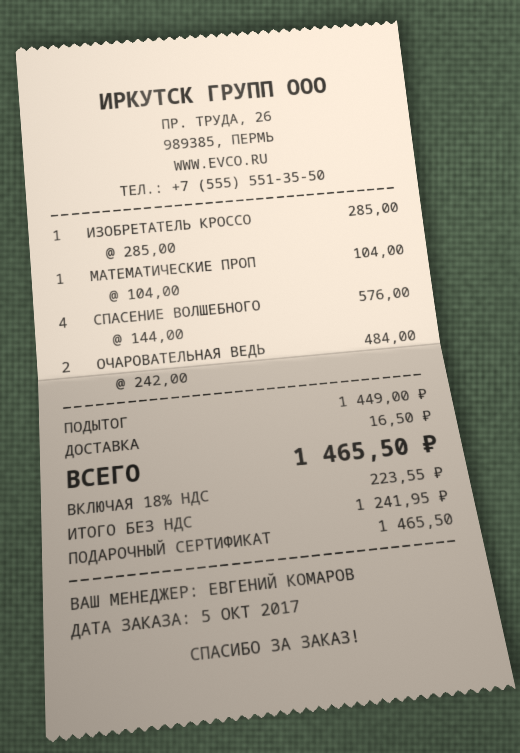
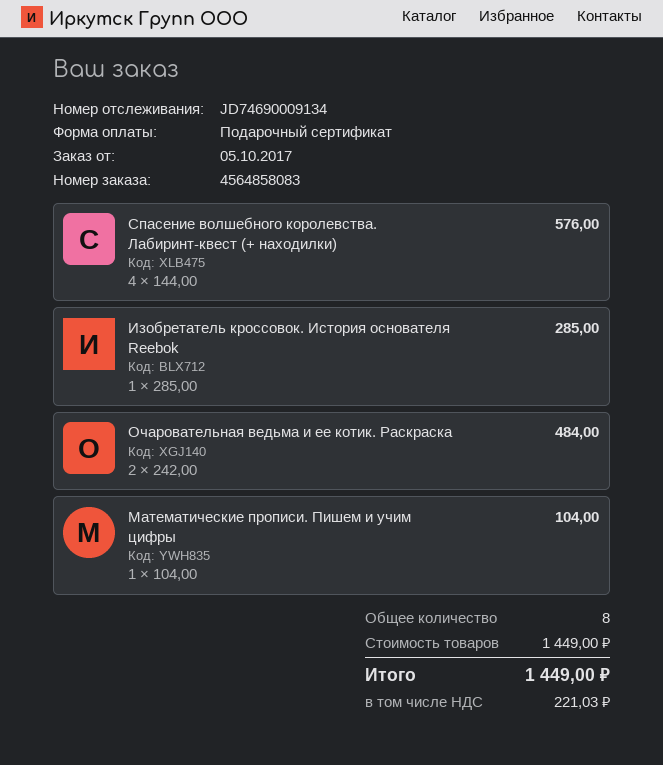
shipping: 16.50 -> none
tax: 223.55 -> 221.03
total: 1465.50 -> 1449.00

